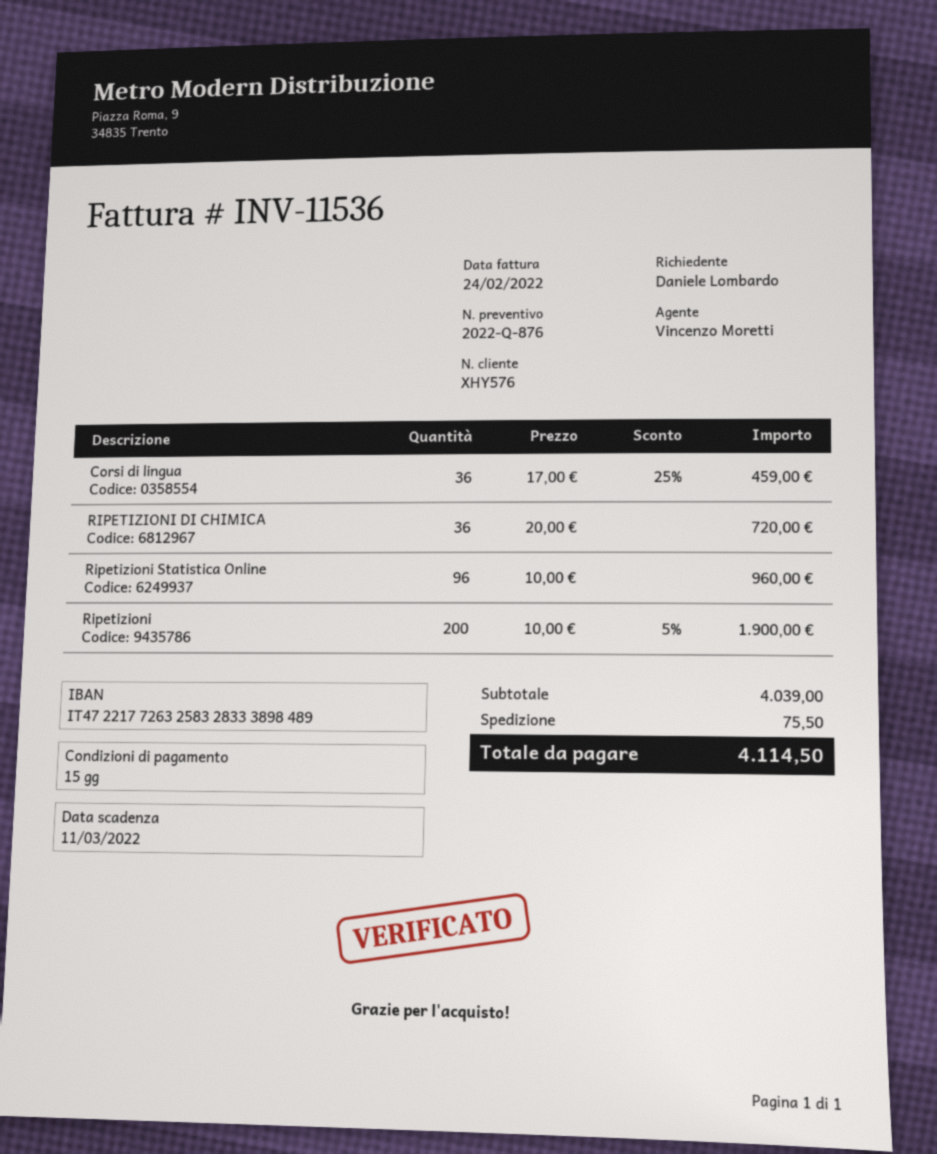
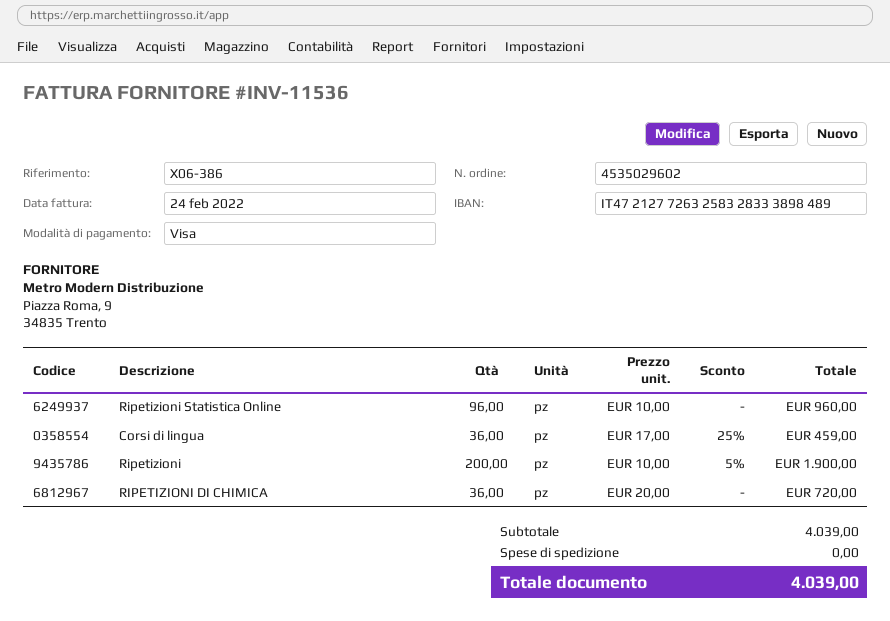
bank account: IT4722177263258328333898489 -> IT4721277263258328333898489
shipping: 75.50 -> 0.00
total: 4114.50 -> 4039.00

